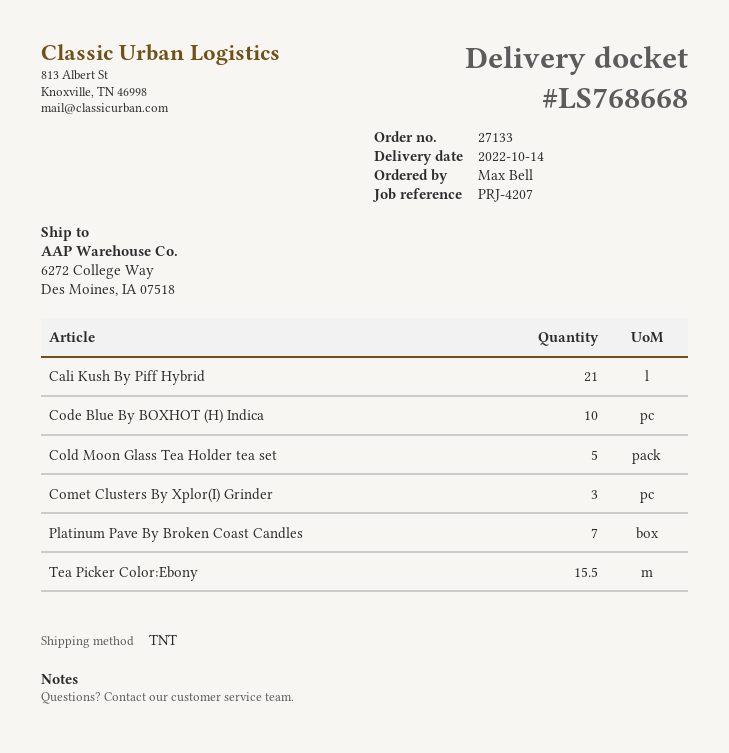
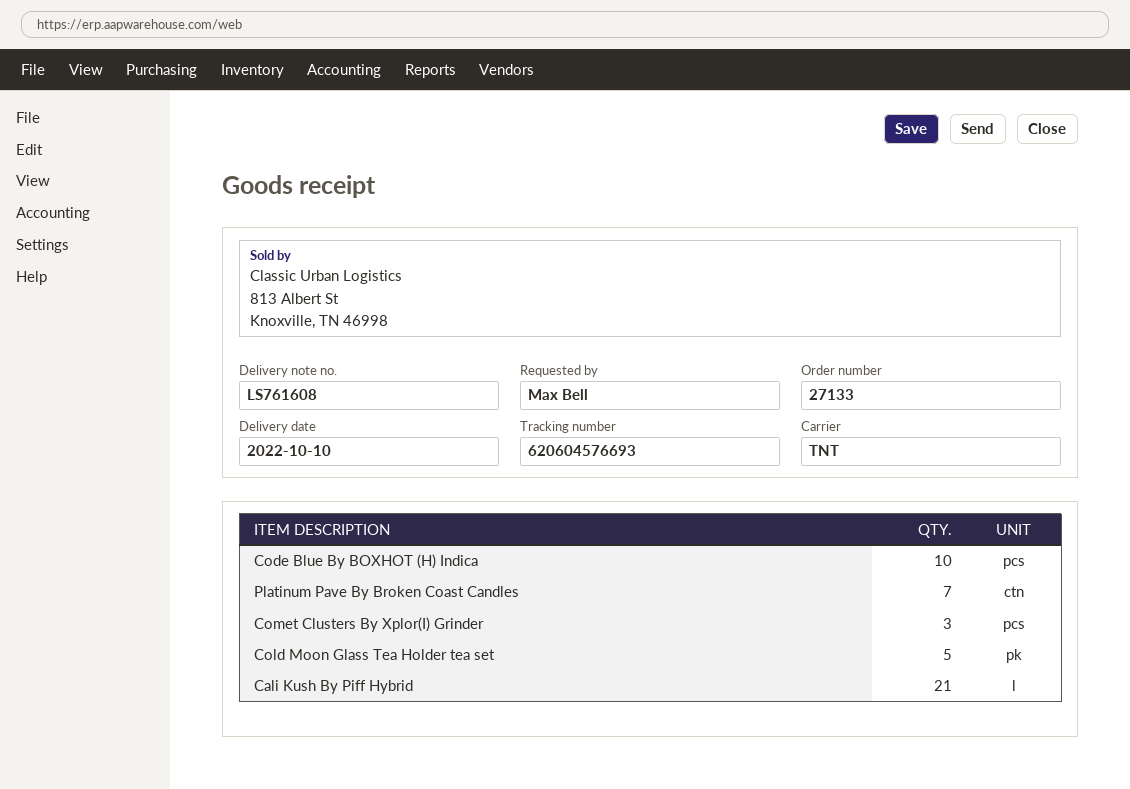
delivery note number: LS768668 -> LS761608
delivery date: 2022-10-14 -> 2022-10-10
Tea Picker Color:Ebony: 15.5 -> none

